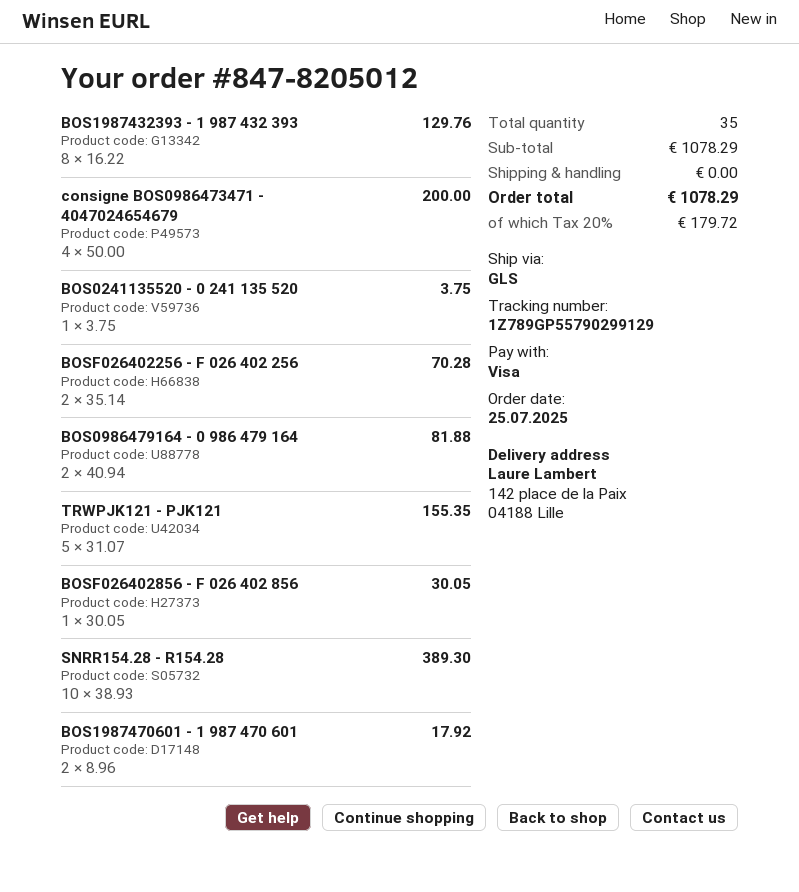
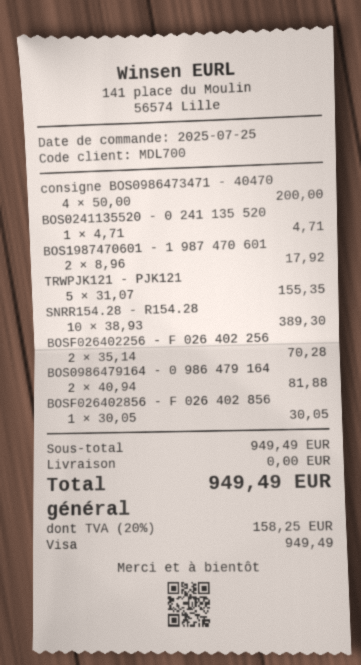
BOS1987432393 - 1 987 432 393: 8 x 16.22 = 129.76 -> none
BOS0241135520 - 0 241 135 520: 1 x 3.75 = 3.75 -> 1 x 4.71 = 4.71
subtotal: 1078.29 -> 949.49
tax: 20% = 179.72 -> 20% = 158.25
total: 1078.29 -> 949.49

